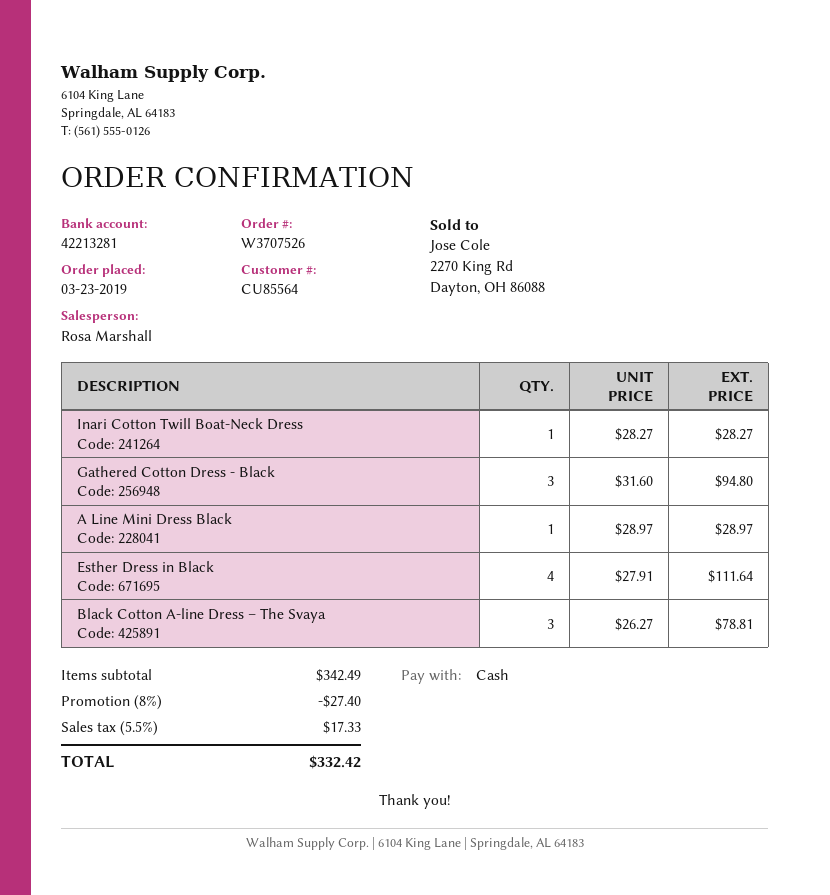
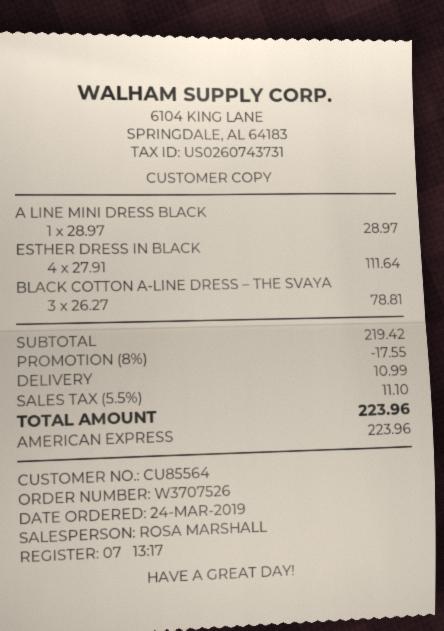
order date: 2019-03-23 -> 2019-03-24
payment method: cash -> American Express
Inari Cotton Twill Boat-Neck Dress: 1 x 28.27 = 28.27 -> none
Gathered Cotton Dress - Black: 3 x 31.60 = 94.80 -> none
subtotal: 342.49 -> 219.42
discount: 8% = 27.40 -> 8% = 17.55
shipping: none -> 10.99
tax: 5.5% = 17.33 -> 5.5% = 11.10
total: 332.42 -> 223.96

